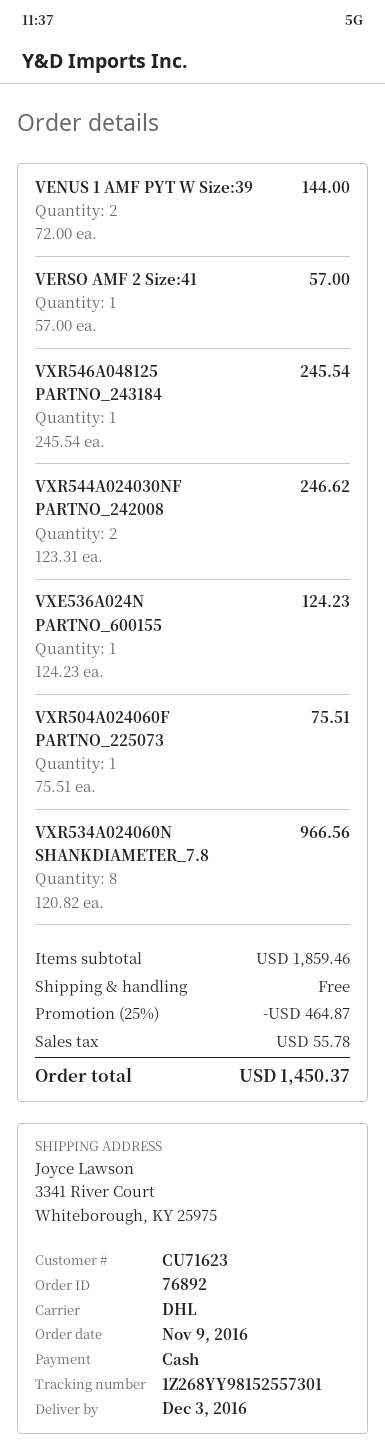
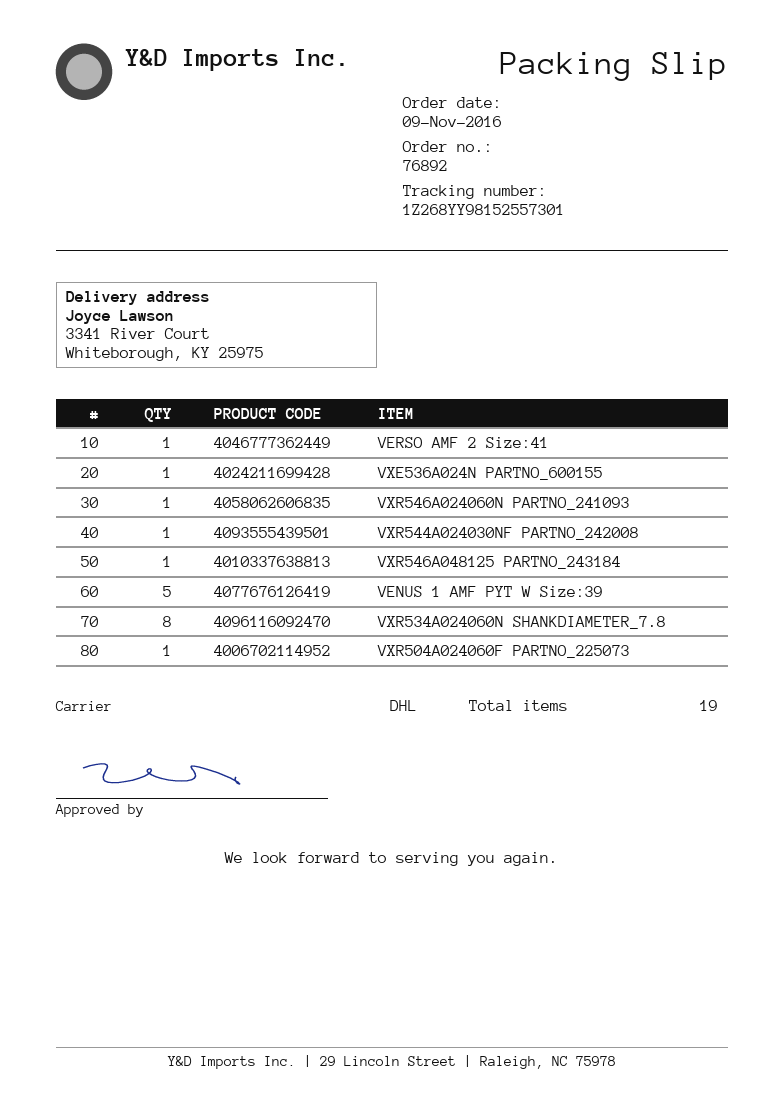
VENUS 1 AMF PYT W Size:39: 2 -> 5
VXR544A024030NF PARTNO_242008: 2 -> 1
VXR546A024060N PARTNO_241093: none -> 1

